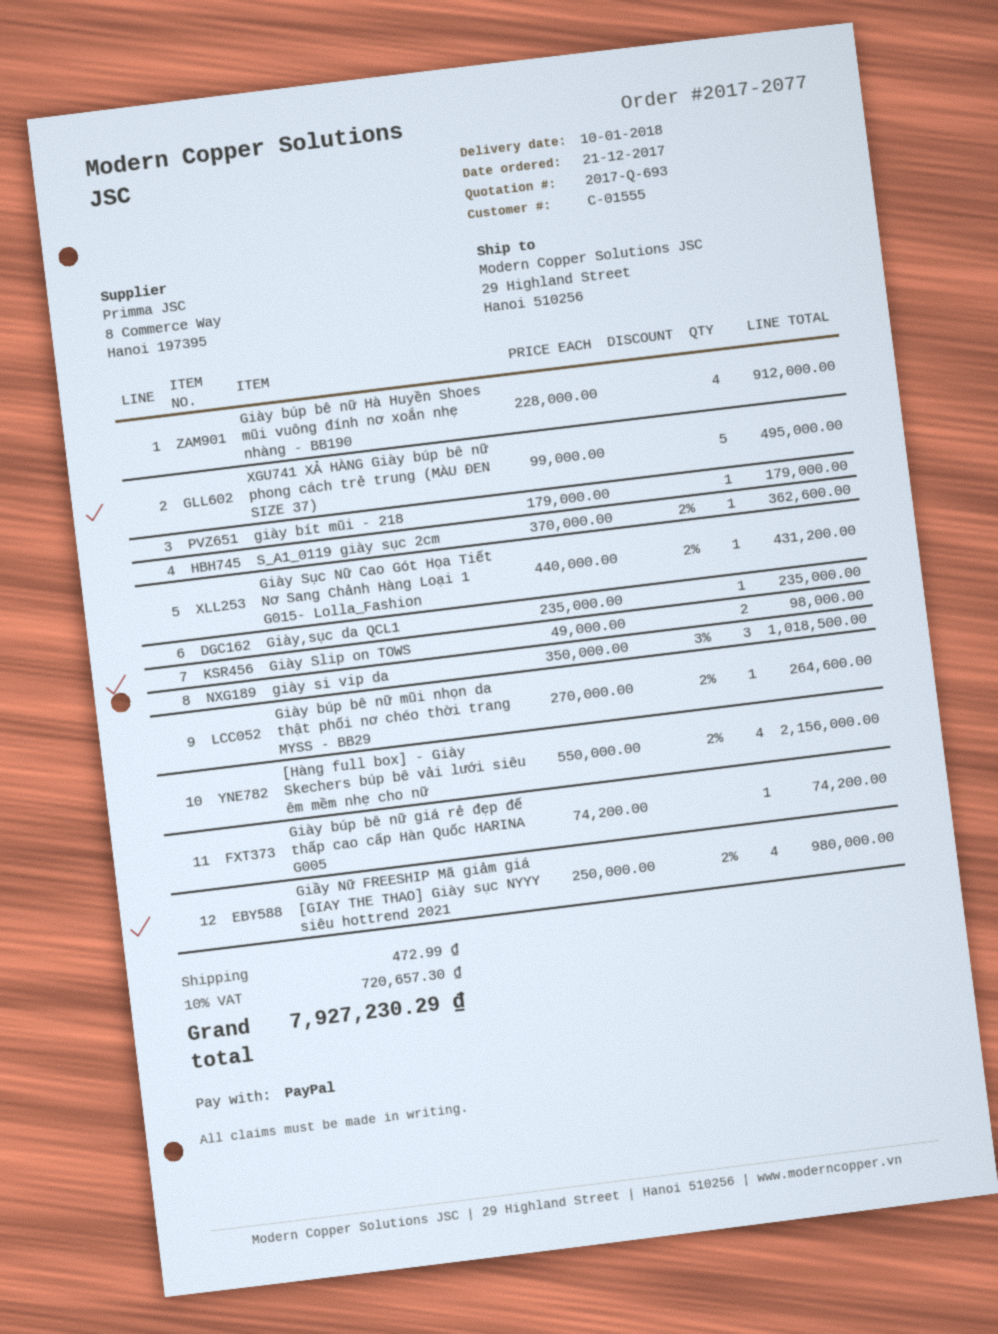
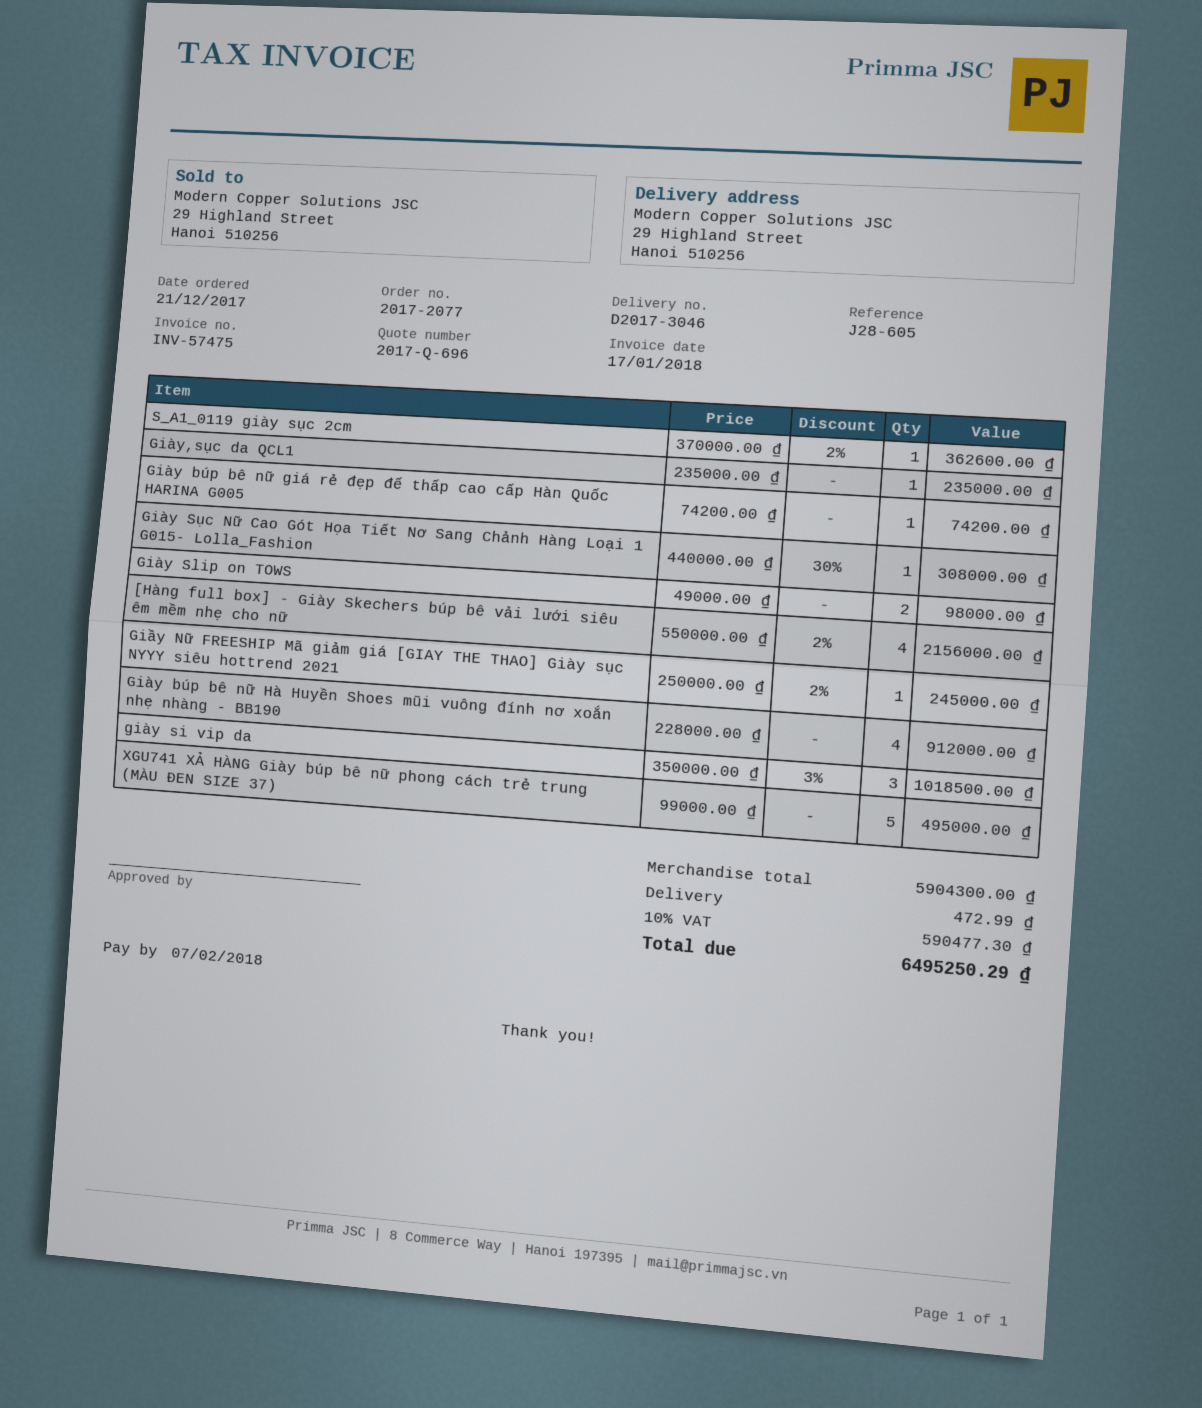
quote number: 2017-Q-693 -> 2017-Q-696
giày bít mũi - 218: 1 x 179000.00 = 179000.00 -> none
Giày Sục Nữ Cao Gót Họa Tiết Nơ Sang Chảnh Hàng Loại 1 G015- Lolla_Fashion: 1 x 440000.00 - 2% = 431200.00 -> 1 x 440000.00 - 30% = 308000.00
Giày búp bê nữ mũi nhọn da thật phối nơ chéo thời trang MYSS - BB29: 1 x 270000.00 - 2% = 264600.00 -> none
Giầy Nữ FREESHIP Mã giảm giá [GIAY THE THAO] Giày sục NYYY siêu hottrend 2021: 4 x 250000.00 - 2% = 980000.00 -> 1 x 250000.00 - 2% = 245000.00
tax: 10% = 720657.30 -> 10% = 590477.30
total: 7927230.29 -> 6495250.29

